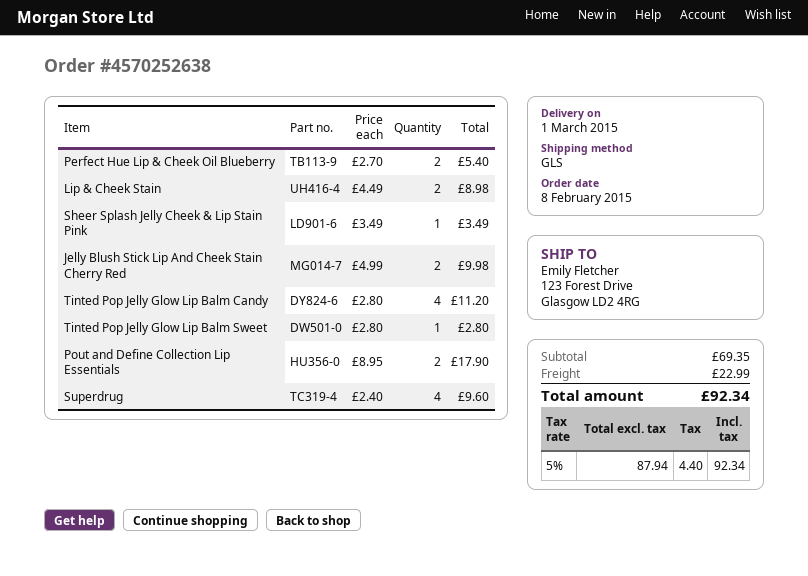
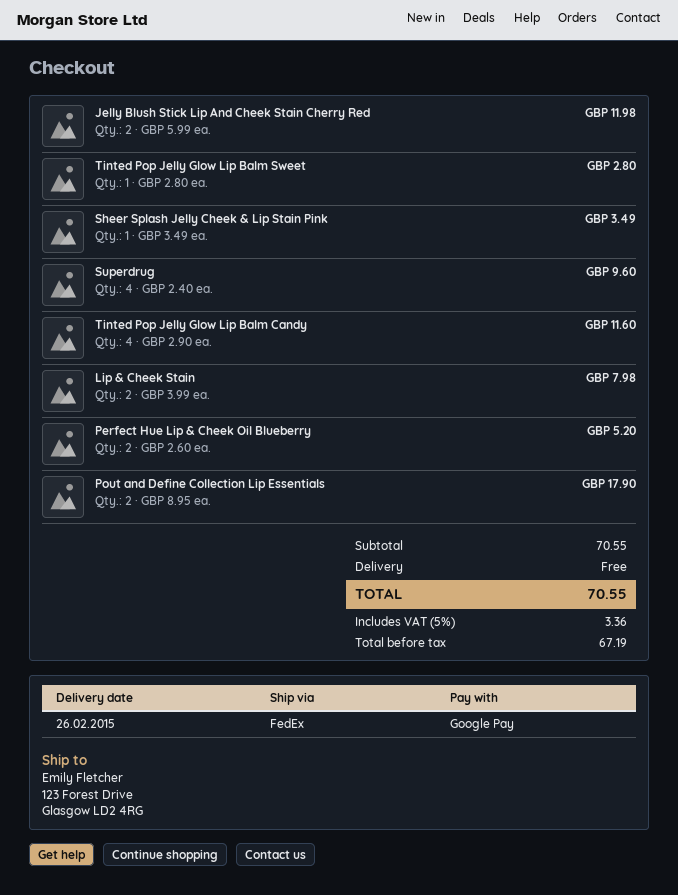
delivery date: 2015-03-01 -> 2015-02-26
shipping method: GLS -> FedEx
Perfect Hue Lip & Cheek Oil Blueberry: 2 x 2.70 = 5.40 -> 2 x 2.60 = 5.20
Lip & Cheek Stain: 2 x 4.49 = 8.98 -> 2 x 3.99 = 7.98
Jelly Blush Stick Lip And Cheek Stain Cherry Red: 2 x 4.99 = 9.98 -> 2 x 5.99 = 11.98
Tinted Pop Jelly Glow Lip Balm Candy: 4 x 2.80 = 11.20 -> 4 x 2.90 = 11.60
subtotal: 69.35 -> 70.55
shipping: 22.99 -> 0.00
net: 87.94 -> 67.19
tax: 5% = 4.40 -> 5% = 3.36
total: 92.34 -> 70.55

